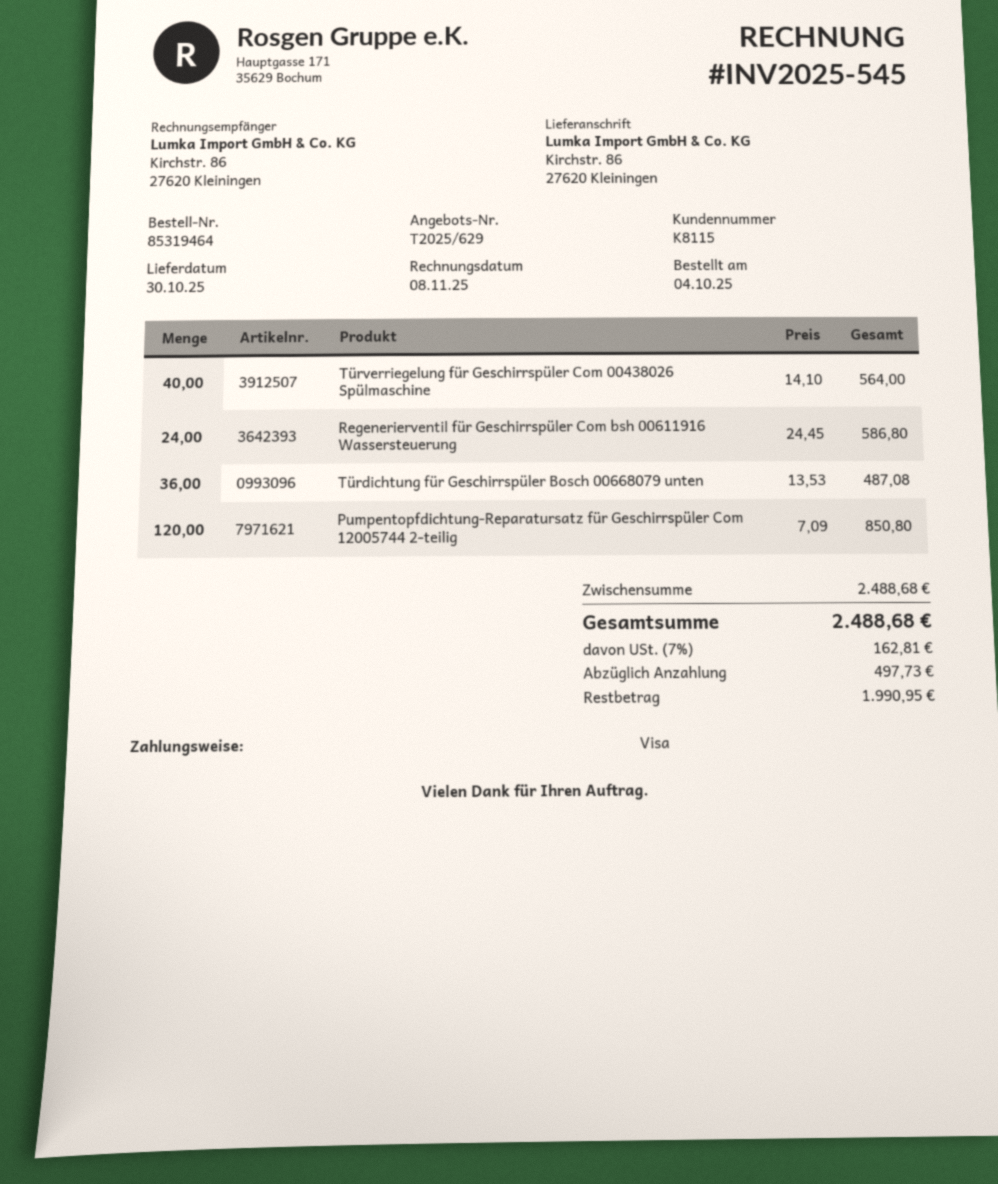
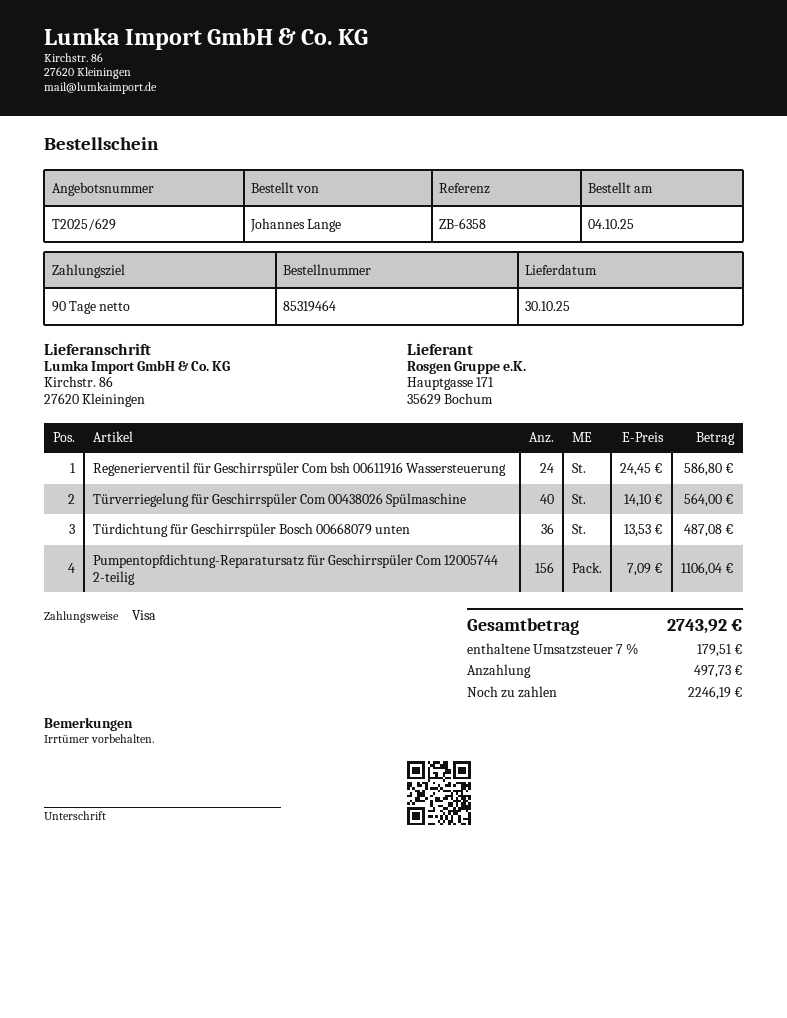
Pumpentopfdichtung-Reparatursatz für Geschirrspüler Com 12005744 2-teilig: 120 x 7.09 = 850.80 -> 156 x 7.09 = 1106.04
tax: 7% = 162.81 -> 7% = 179.51
total: 2488.68 -> 2743.92
balance: 1990.95 -> 2246.19

